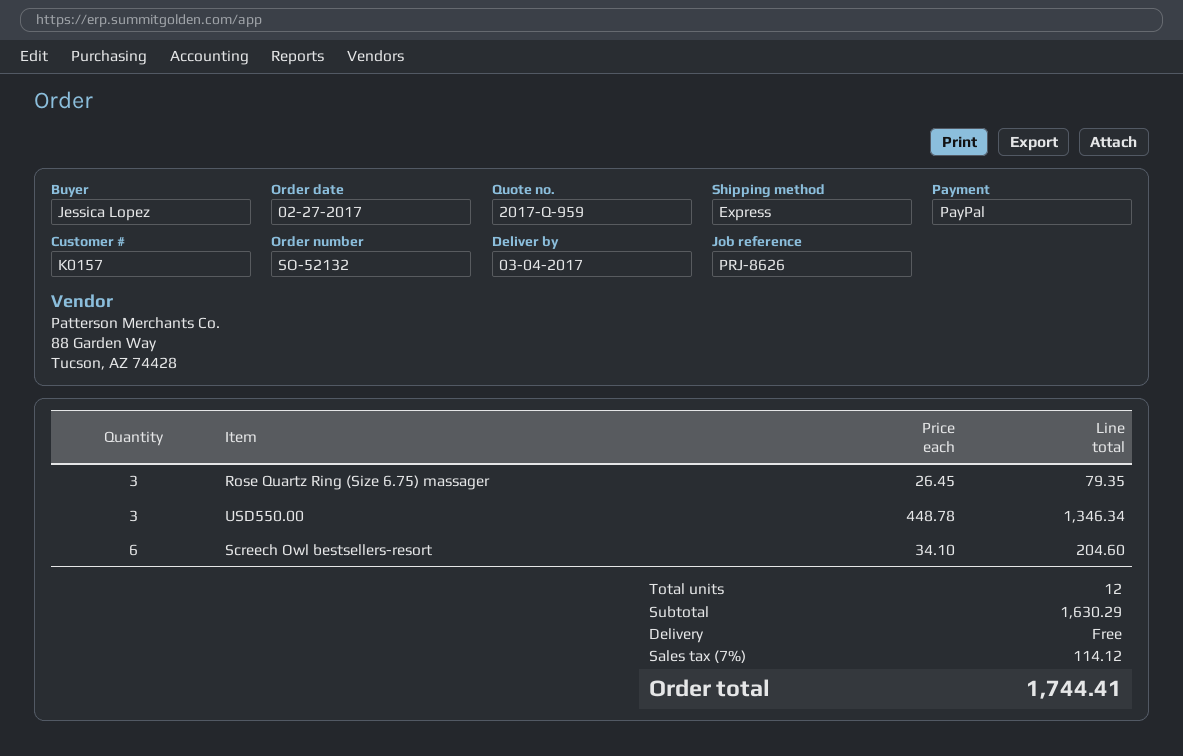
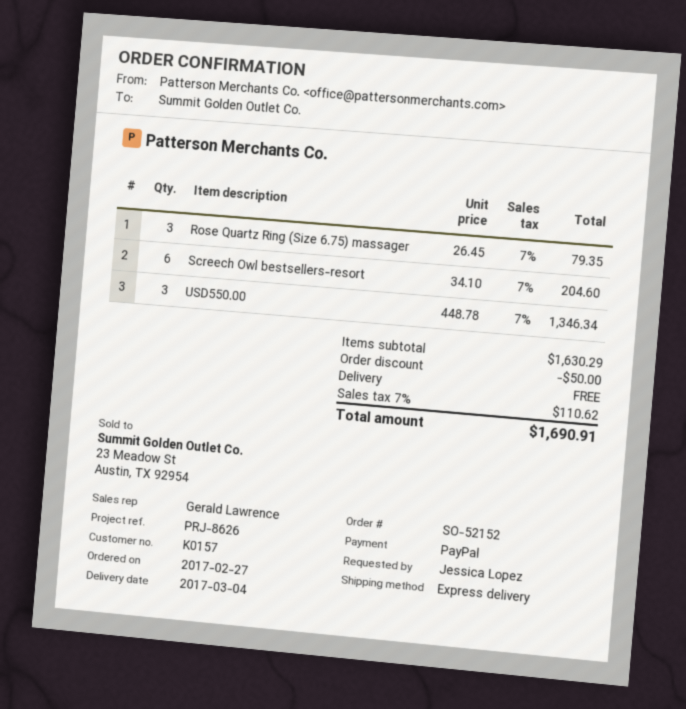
order number: SO-52132 -> SO-52152
discount: none -> 50.00
tax: 7% = 114.12 -> 7% = 110.62
total: 1744.41 -> 1690.91

